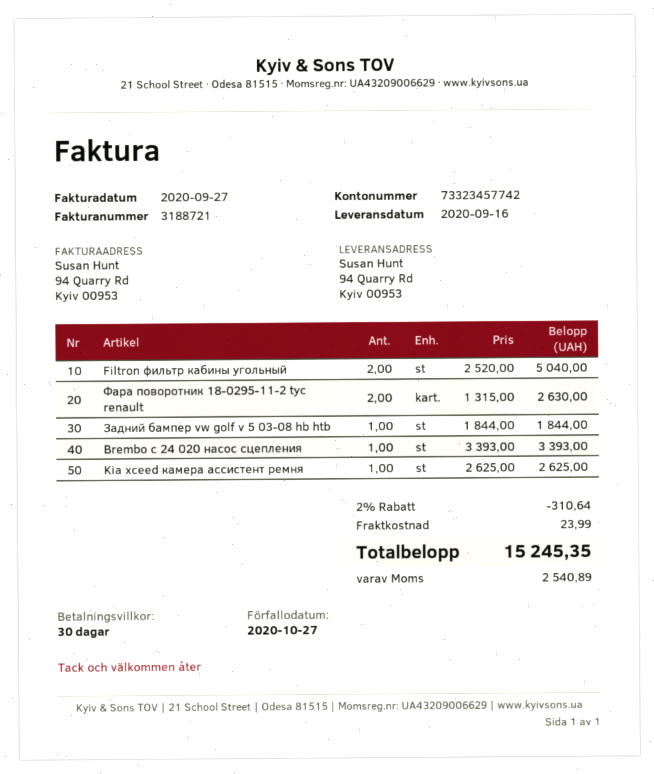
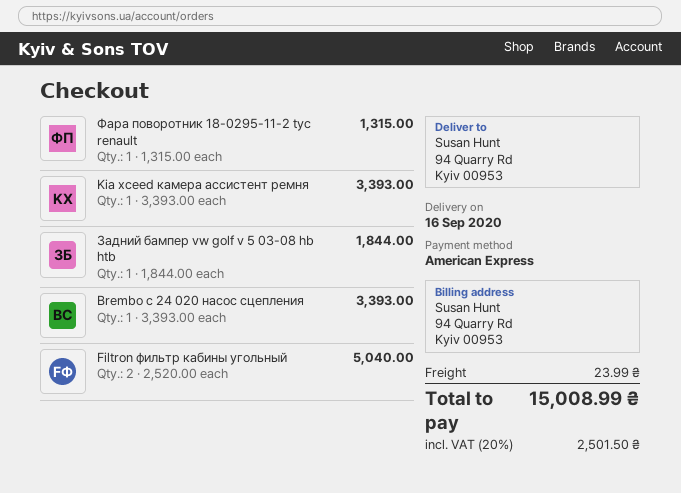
Фара поворотник 18-0295-11-2 tyc renault: 2 x 1315.00 = 2630.00 -> 1 x 1315.00 = 1315.00
Kia xceed камера ассистент ремня: 1 x 2625.00 = 2625.00 -> 1 x 3393.00 = 3393.00
discount: 2% = 310.64 -> none
tax: 2540.89 -> 2501.50
total: 15245.35 -> 15008.99

